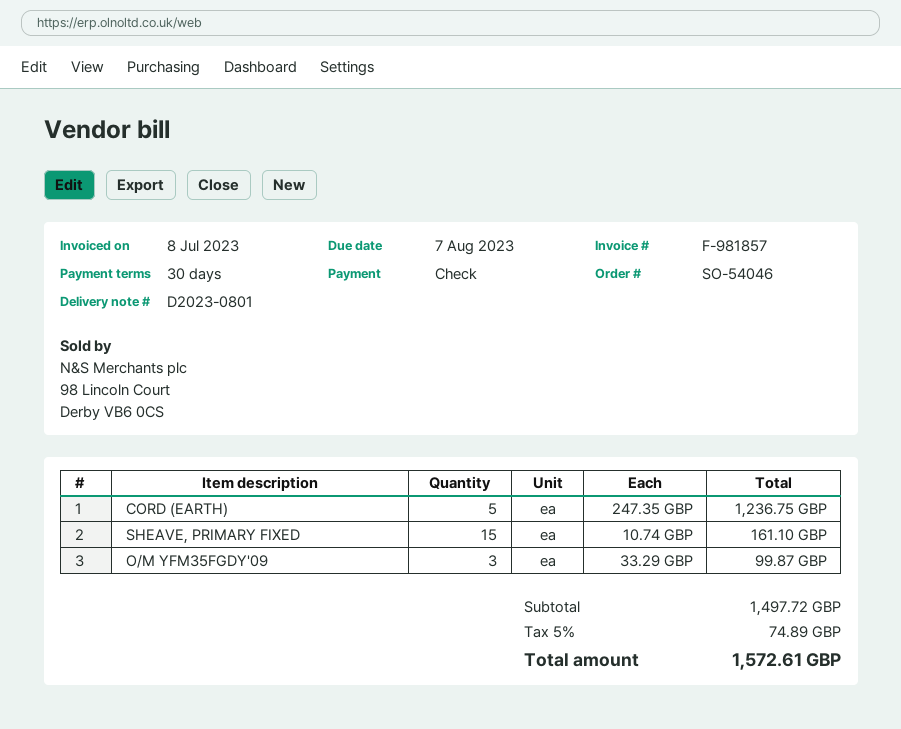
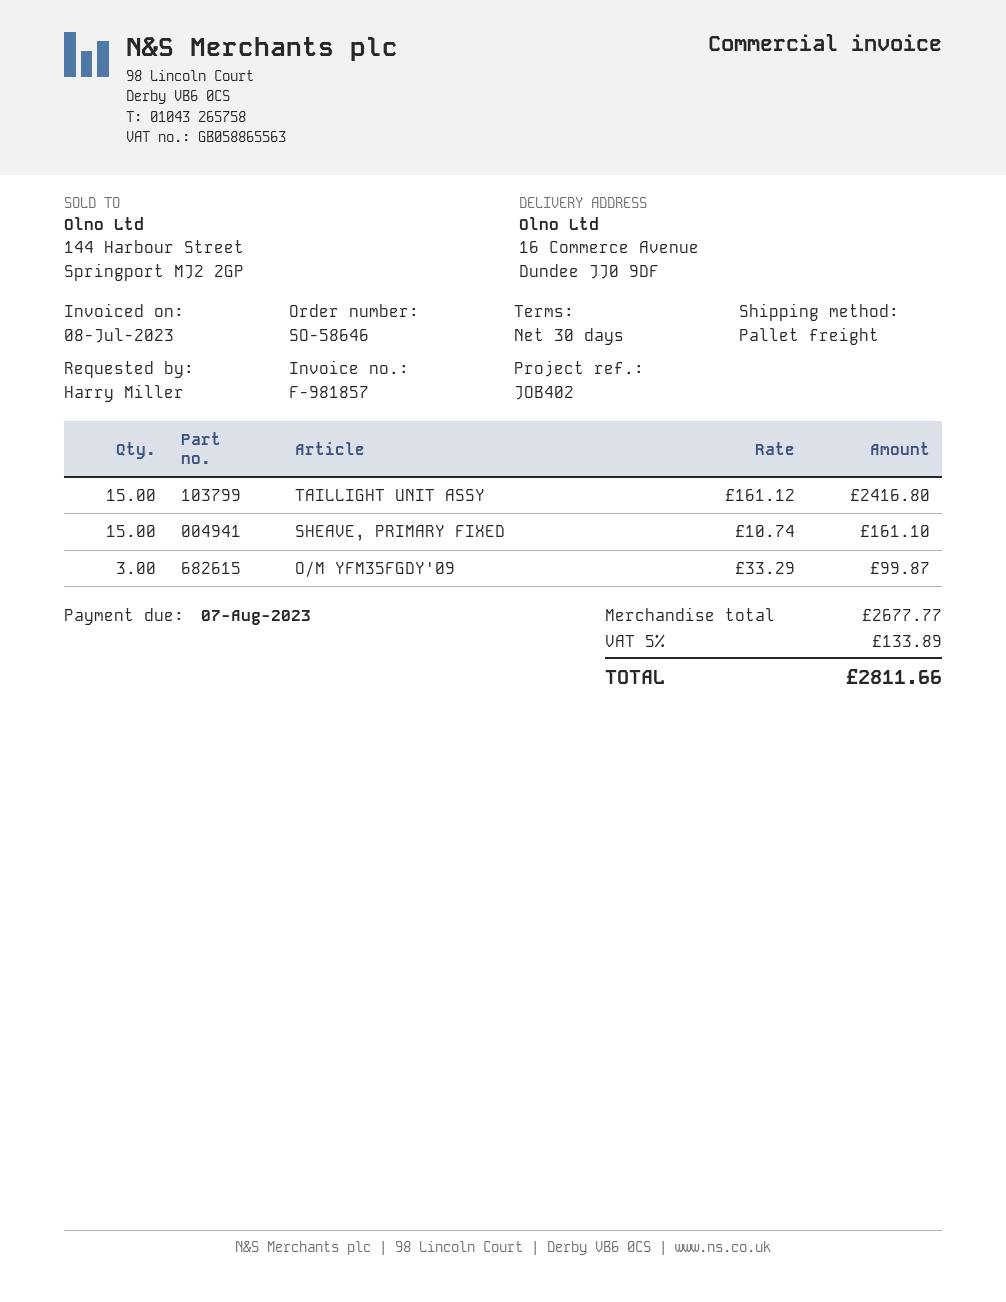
order number: SO-54046 -> SO-58646
CORD (EARTH): 5 x 247.35 = 1236.75 -> none
TAILLIGHT UNIT ASSY: none -> 15 x 161.12 = 2416.80
subtotal: 1497.72 -> 2677.77
tax: 5% = 74.89 -> 5% = 133.89
total: 1572.61 -> 2811.66

